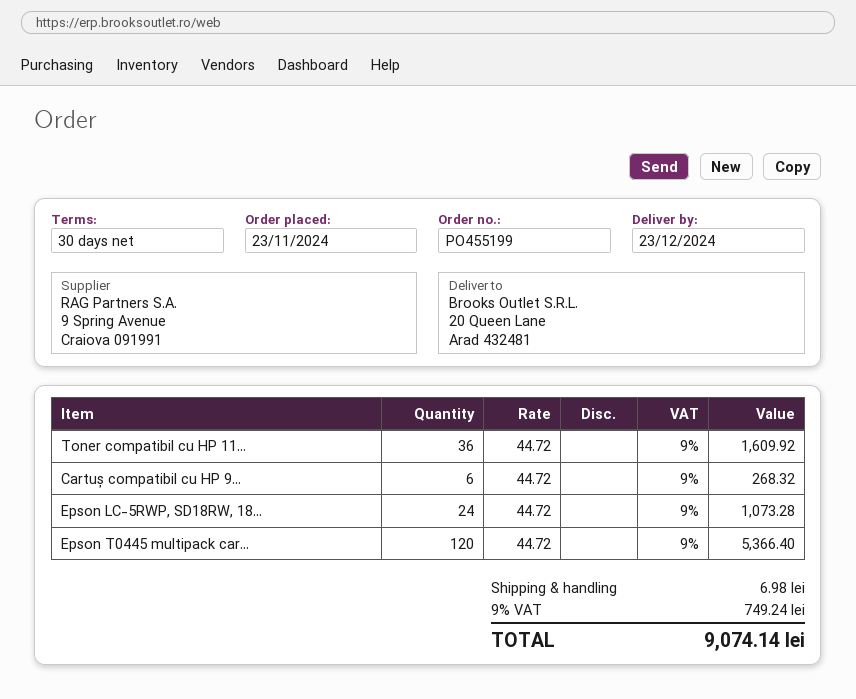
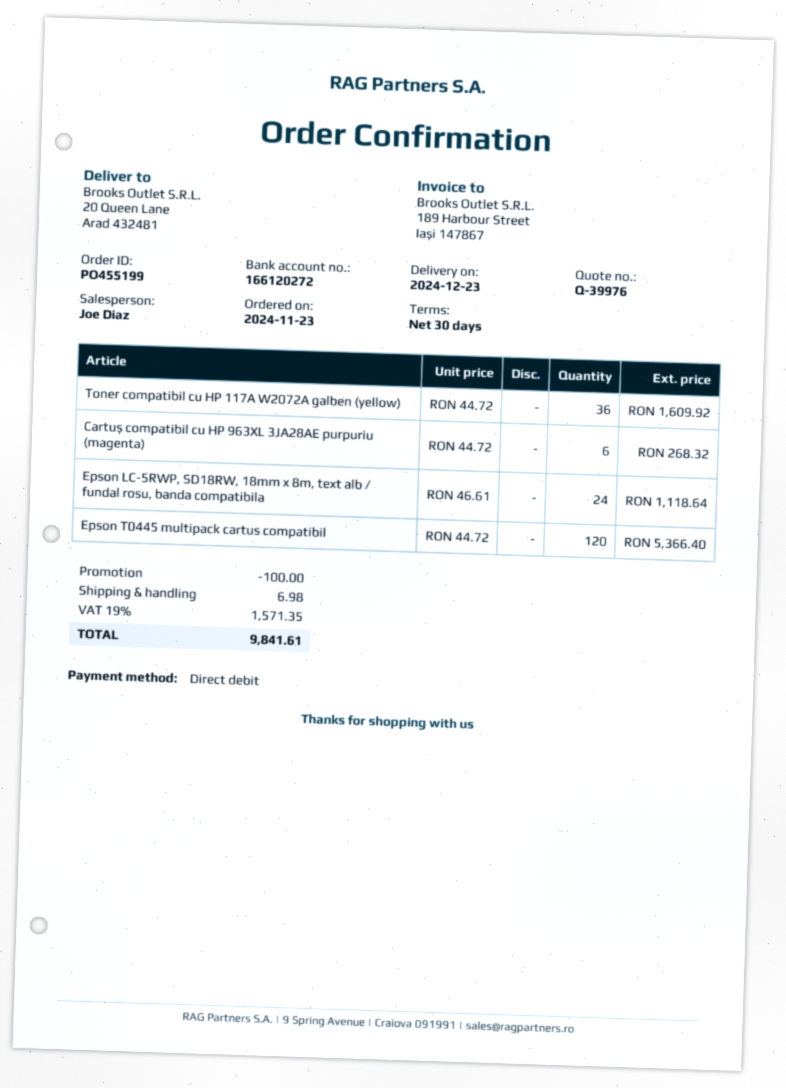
Epson LC-5RWP, SD18RW, 18...: 24 x 44.72 = 1073.28 -> 24 x 46.61 = 1118.64
discount: none -> 100.00
tax: 9% = 749.24 -> 19% = 1571.35
total: 9074.14 -> 9841.61

